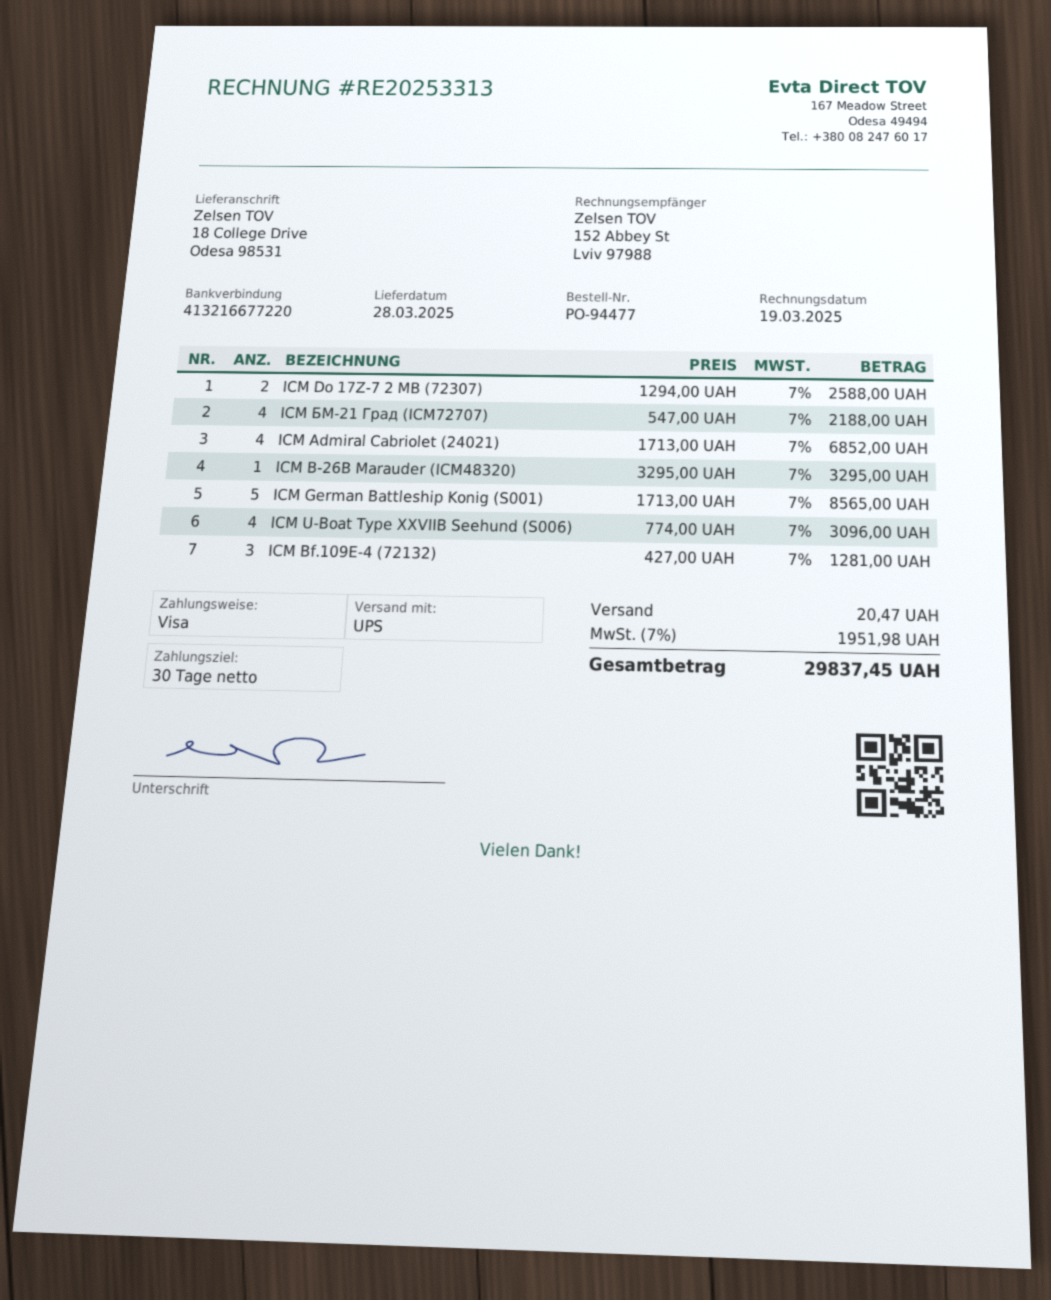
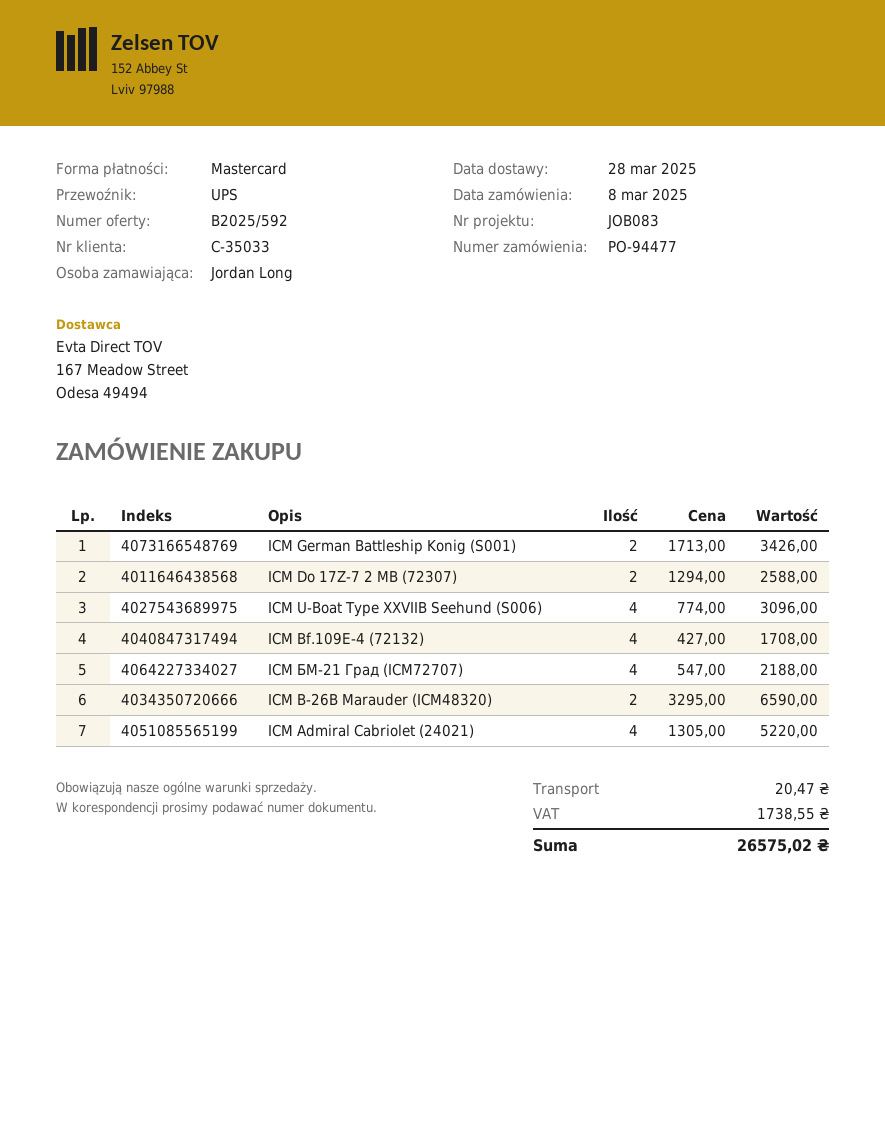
payment method: Visa -> Mastercard
ICM Admiral Cabriolet (24021): 4 x 1713.00 = 6852.00 -> 4 x 1305.00 = 5220.00
ICM B-26B Marauder (ICM48320): 1 x 3295.00 = 3295.00 -> 2 x 3295.00 = 6590.00
ICM German Battleship Konig (S001): 5 x 1713.00 = 8565.00 -> 2 x 1713.00 = 3426.00
ICM Bf.109E-4 (72132): 3 x 427.00 = 1281.00 -> 4 x 427.00 = 1708.00
tax: 1951.98 -> 1738.55
total: 29837.45 -> 26575.02

